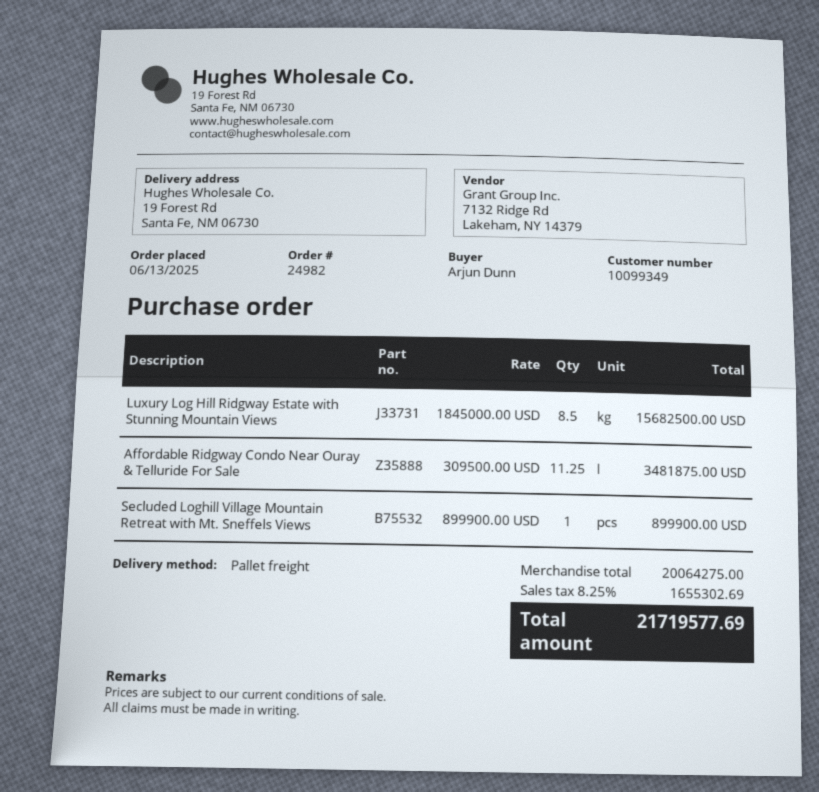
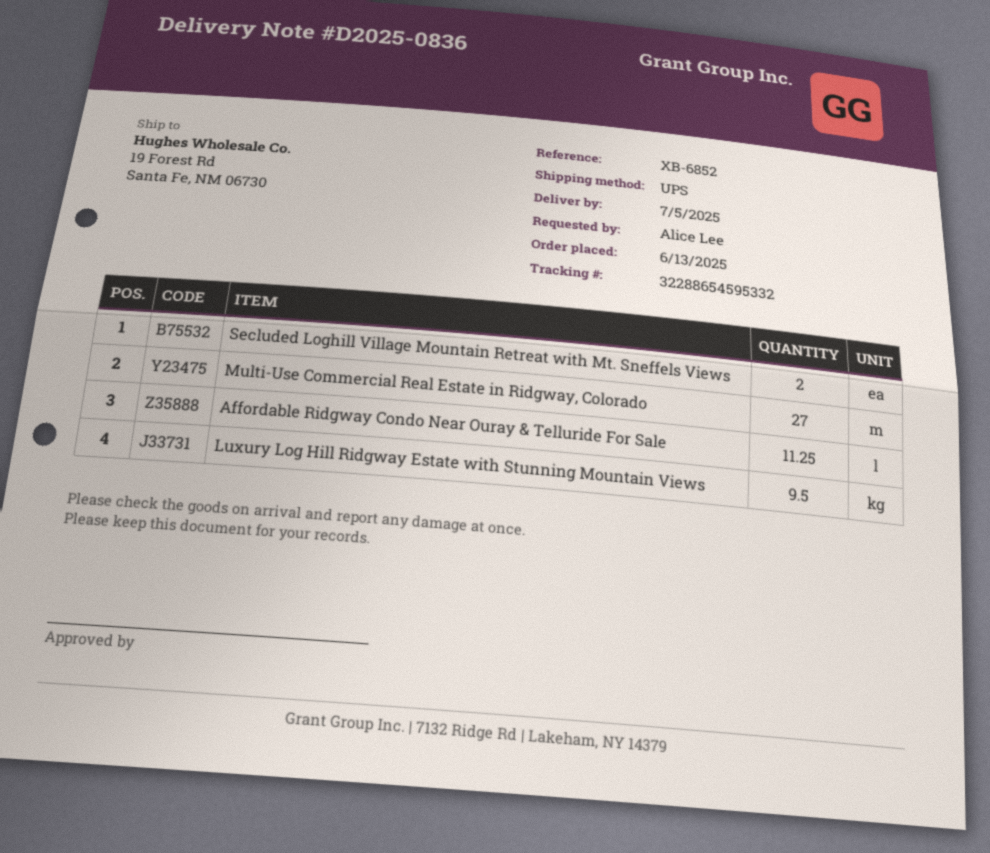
ordered by: Arjun Dunn -> Alice Lee
shipping method: pallet freight -> UPS
Luxury Log Hill Ridgway Estate with Stunning Mountain Views: 8.5 -> 9.5
Secluded Loghill Village Mountain Retreat with Mt. Sneffels Views: 1 -> 2
Multi-Use Commercial Real Estate in Ridgway, Colorado: none -> 27

